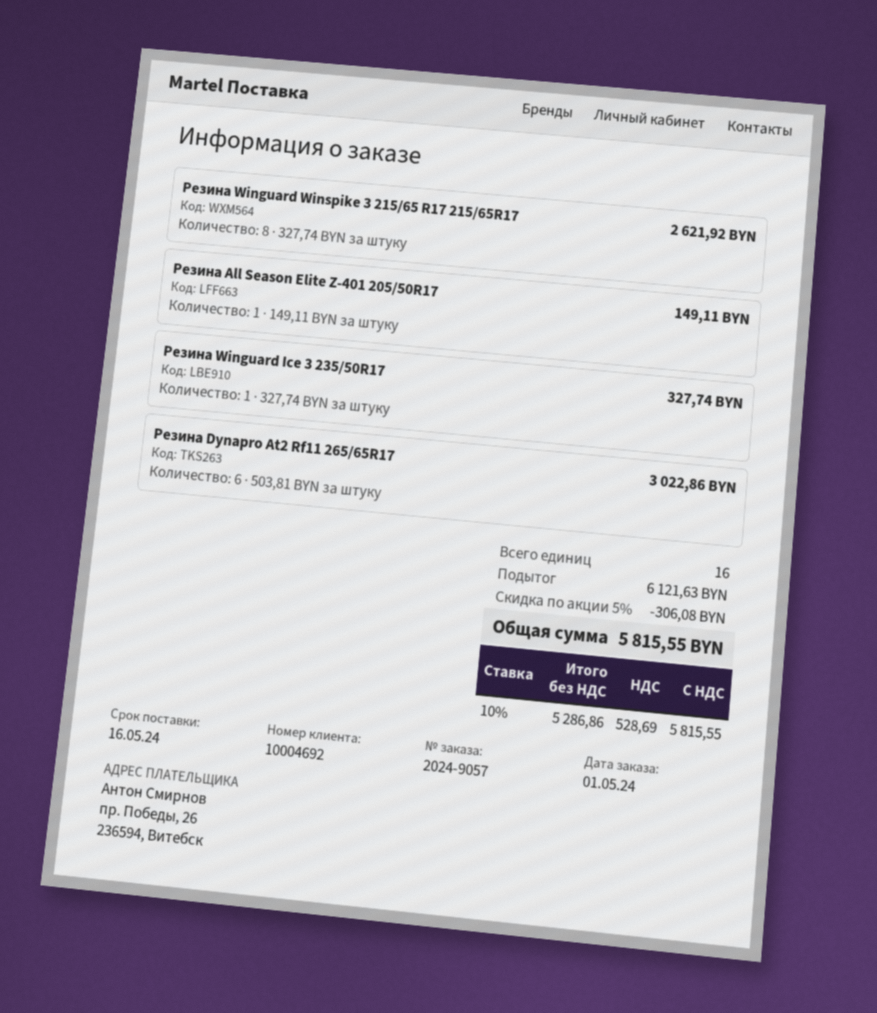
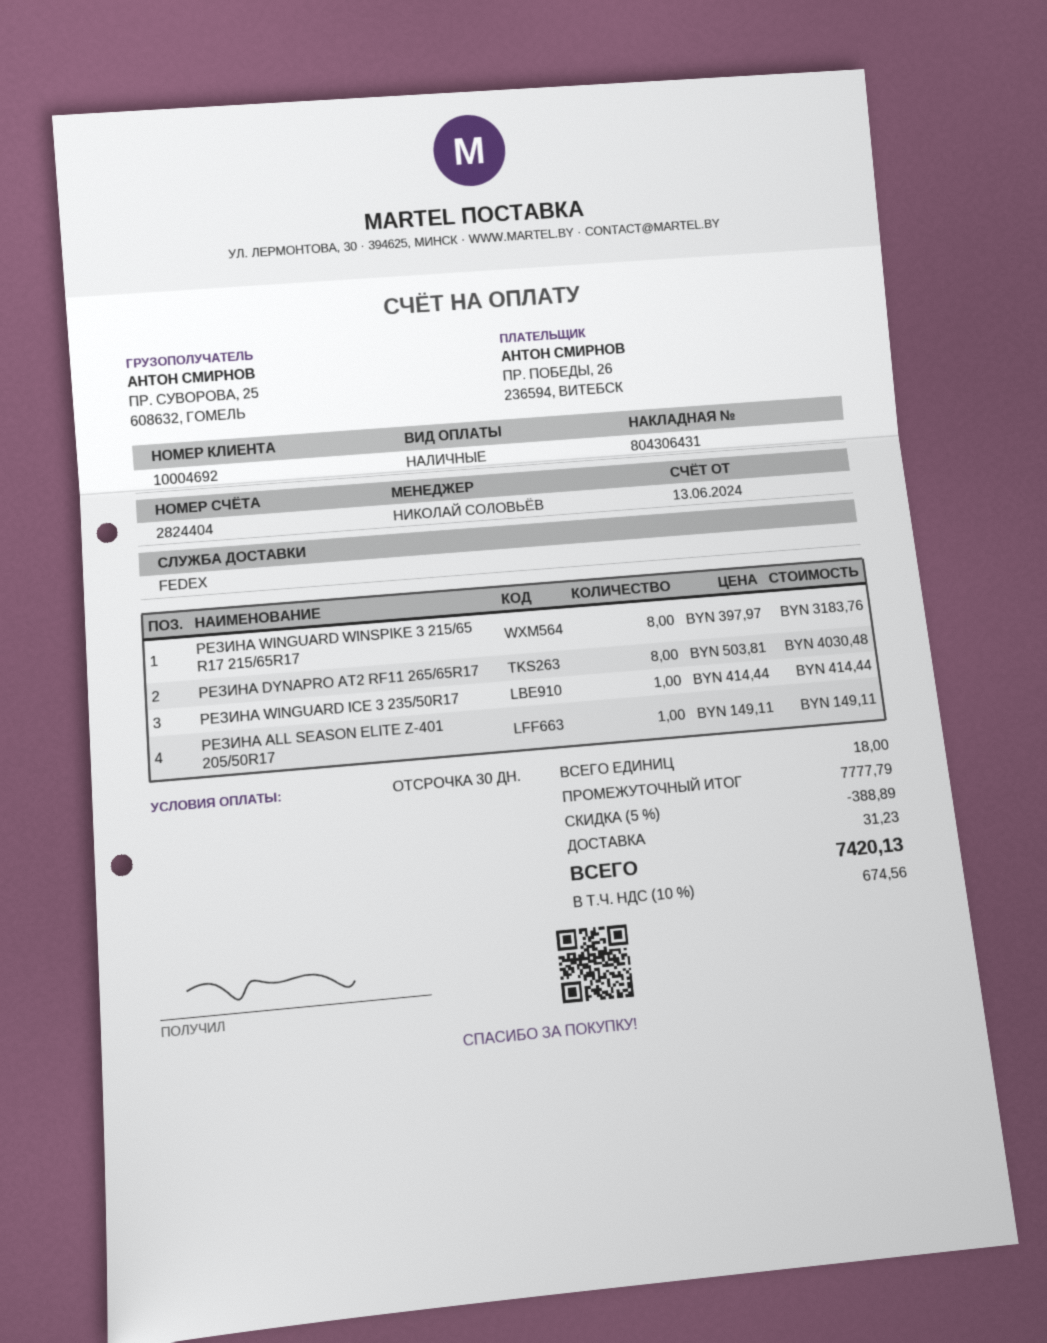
Резина Winguard Winspike 3 215/65 R17 215/65R17: 8 x 327.74 = 2621.92 -> 8 x 397.97 = 3183.76
Резина Winguard Ice 3 235/50R17: 1 x 327.74 = 327.74 -> 1 x 414.44 = 414.44
Резина Dynapro At2 Rf11 265/65R17: 6 x 503.81 = 3022.86 -> 8 x 503.81 = 4030.48
total quantity: 16 -> 18
subtotal: 6121.63 -> 7777.79
discount: 5% = 306.08 -> 5% = 388.89
shipping: none -> 31.23
tax: 10% = 528.69 -> 10% = 674.56
total: 5815.55 -> 7420.13

